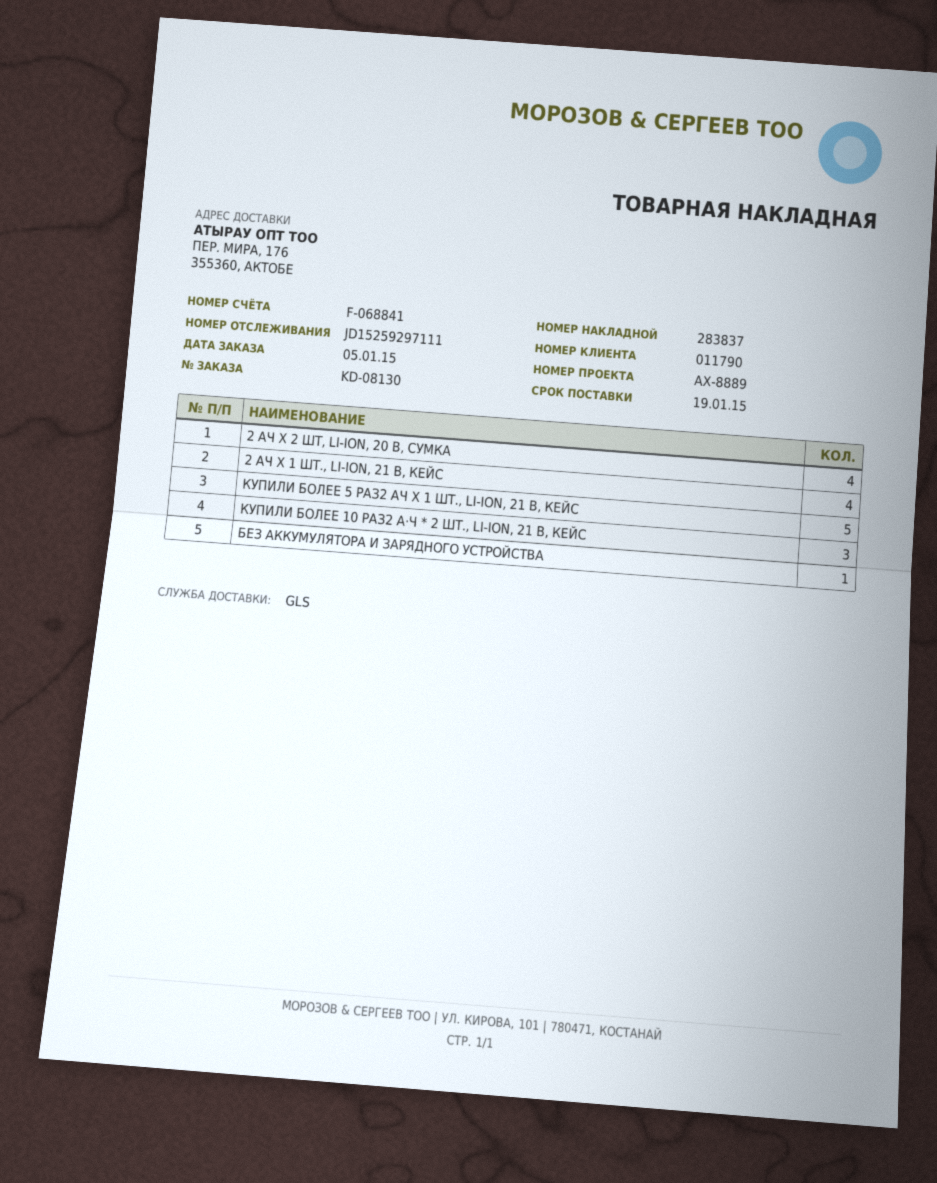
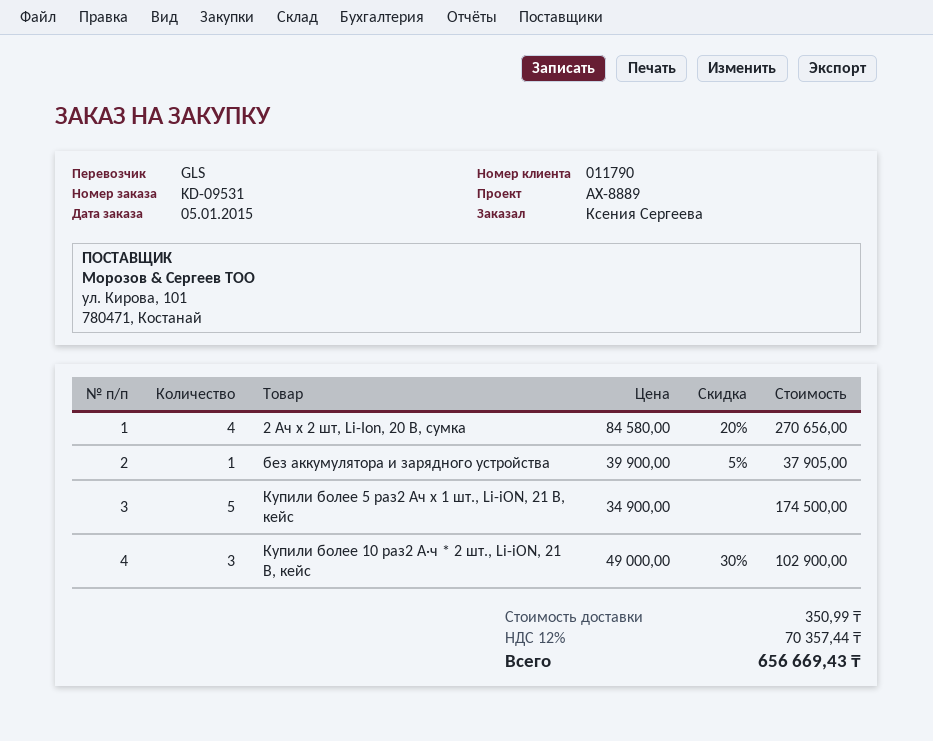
order number: KD-08130 -> KD-09531
2 АЧ X 1 ШТ., LI-ION, 21 В, КЕЙС: 4 -> none

